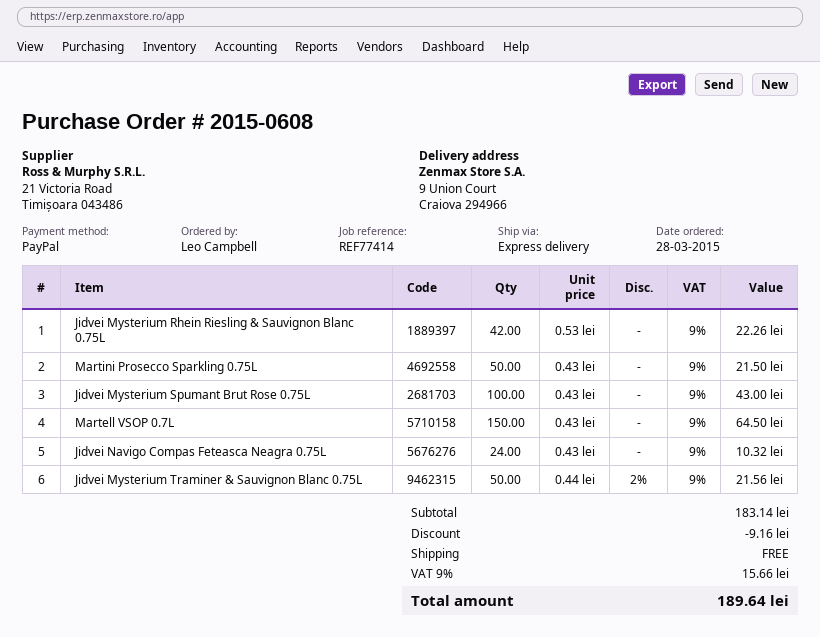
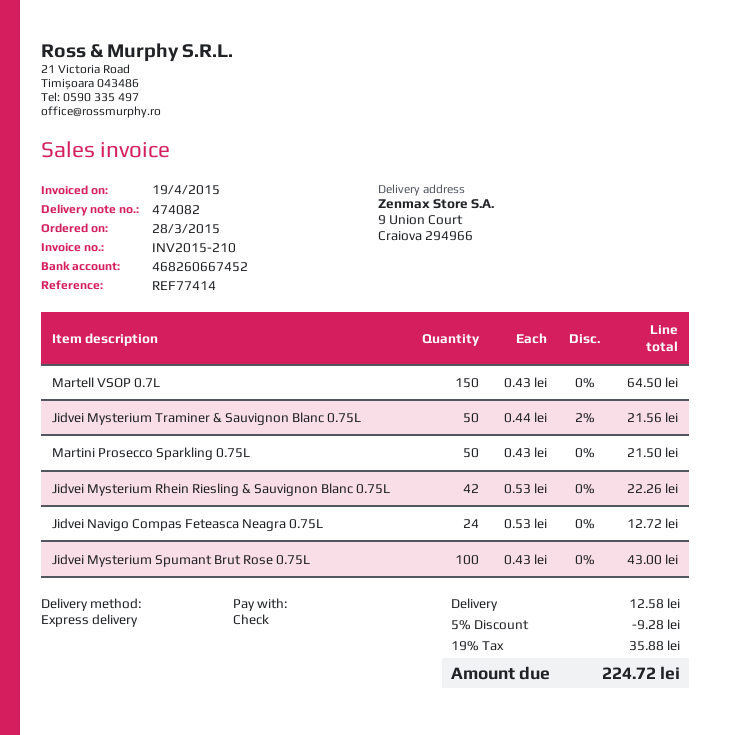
payment method: PayPal -> cheque
Jidvei Navigo Compas Feteasca Neagra 0.75L: 24 x 0.43 = 10.32 -> 24 x 0.53 = 12.72
discount: 9.16 -> 9.28
shipping: 0.00 -> 12.58
tax: 9% = 15.66 -> 19% = 35.88
total: 189.64 -> 224.72

